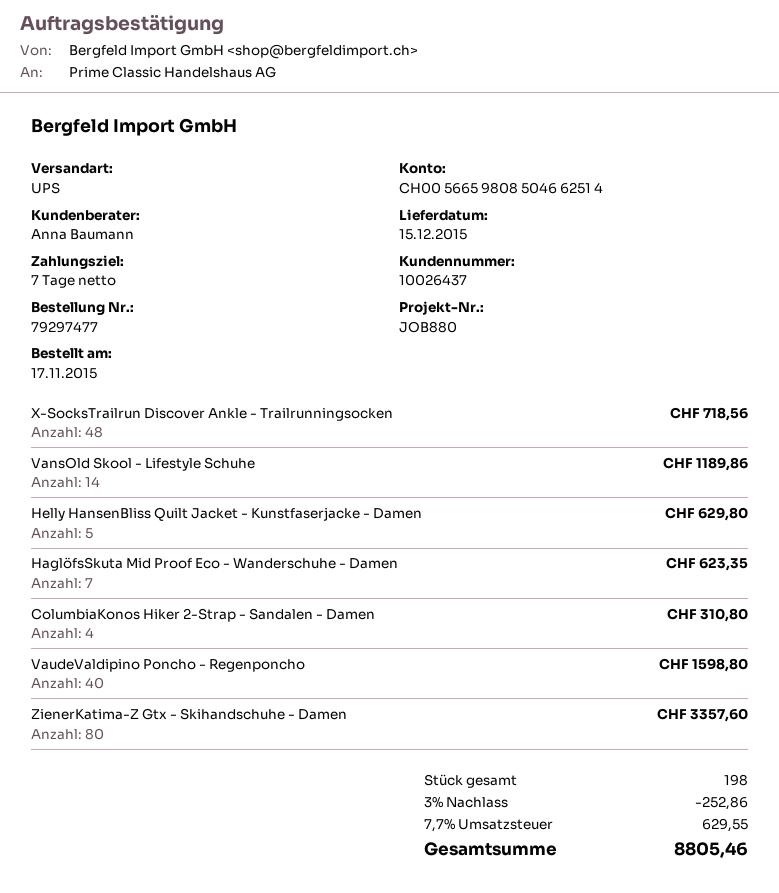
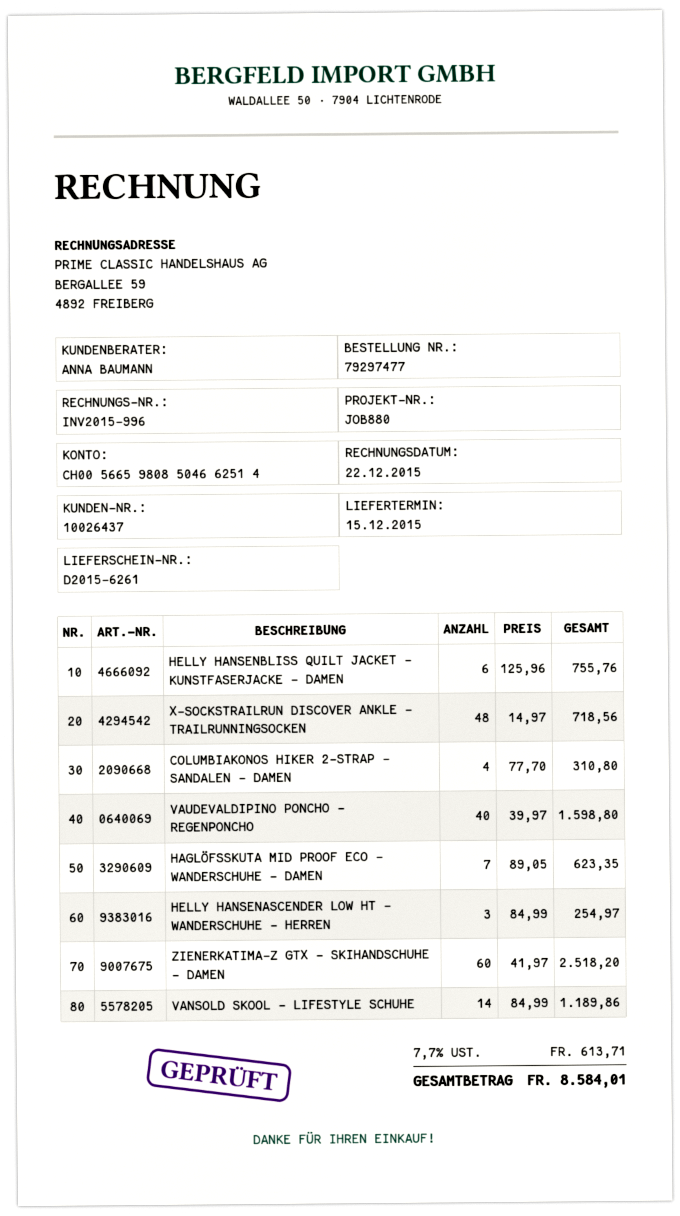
Helly HansenBliss Quilt Jacket - Kunstfaserjacke - Damen: 5 for 629.80 -> 6 for 755.76
ZienerKatima-Z Gtx - Skihandschuhe - Damen: 80 for 3357.60 -> 60 for 2518.20
HELLY HANSENASCENDER LOW HT - WANDERSCHUHE - HERREN: none -> 3 for 254.97
discount: 3% = 252.86 -> none
tax: 7.7% = 629.55 -> 7.7% = 613.71
total: 8805.46 -> 8584.01

